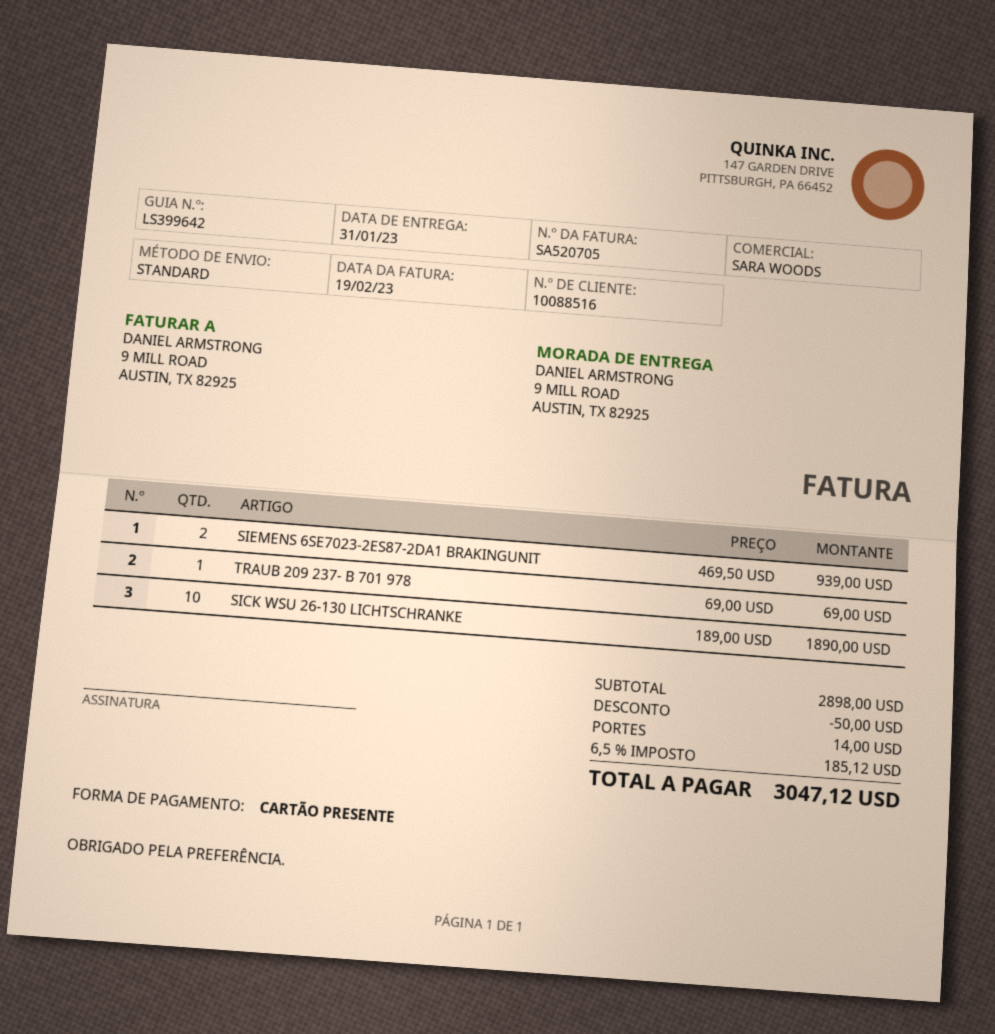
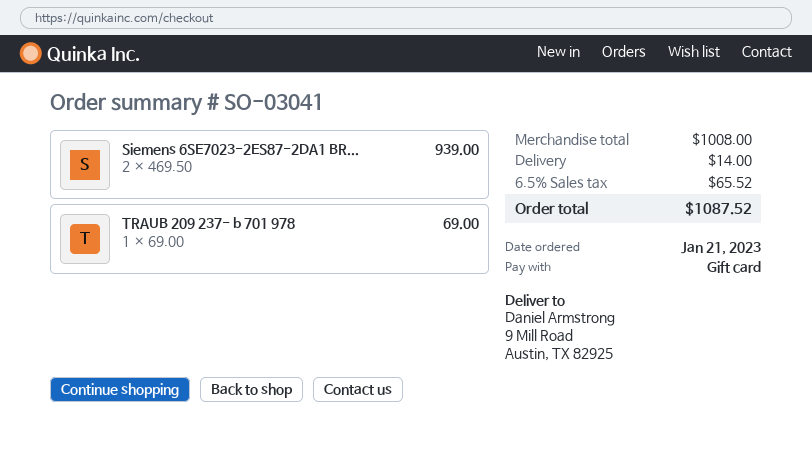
SICK WSU 26-130 LICHTSCHRANKE: 10 x 189.00 = 1890.00 -> none
subtotal: 2898.00 -> 1008.00
discount: 50.00 -> none
tax: 6.5% = 185.12 -> 6.5% = 65.52
total: 3047.12 -> 1087.52

